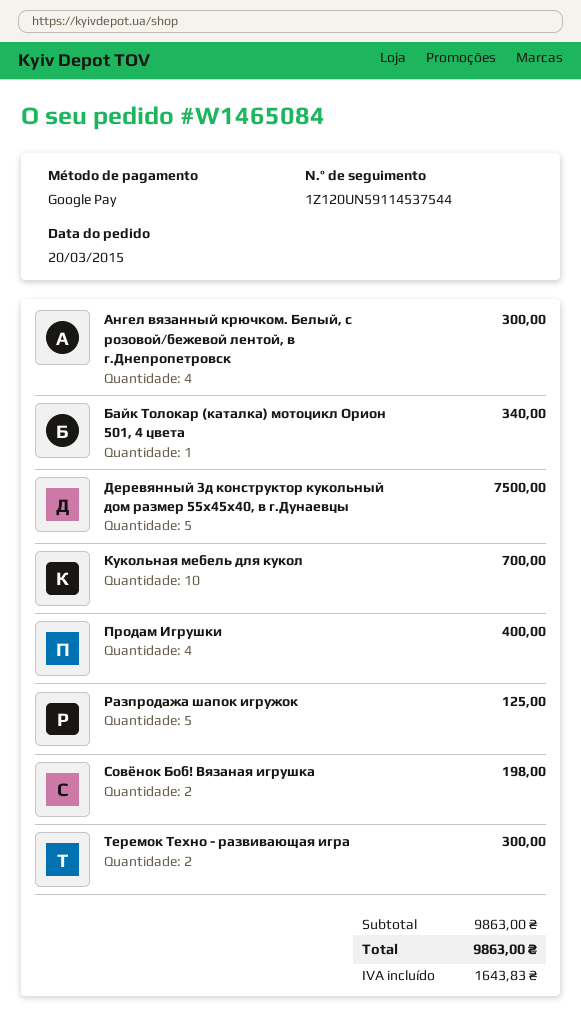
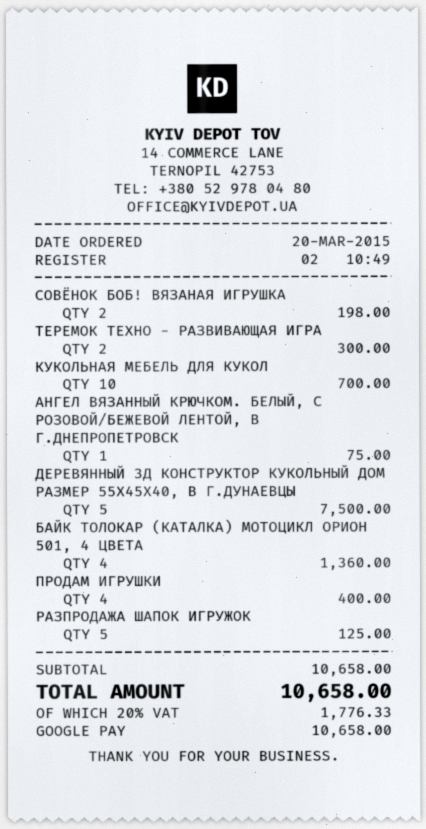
Ангел вязанный крючком. Белый, с розовой/бежевой лентой, в г.Днепропетровск: 4 for 300.00 -> 1 for 75.00
Байк Толокар (каталка) мотоцикл Орион 501, 4 цвета: 1 for 340.00 -> 4 for 1360.00
subtotal: 9863.00 -> 10658.00
tax: 1643.83 -> 1776.33
total: 9863.00 -> 10658.00

